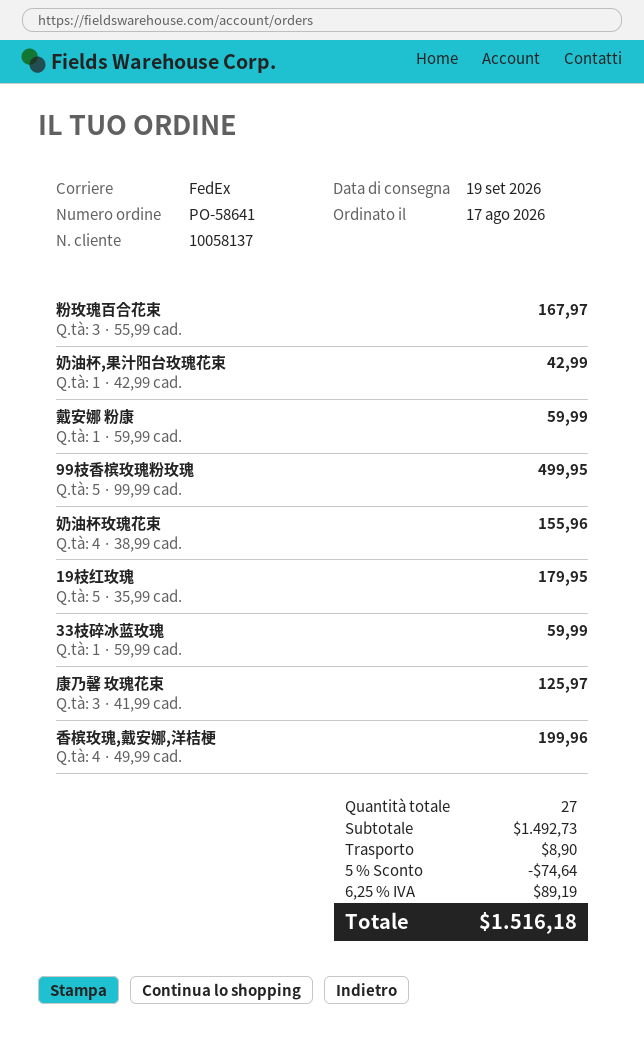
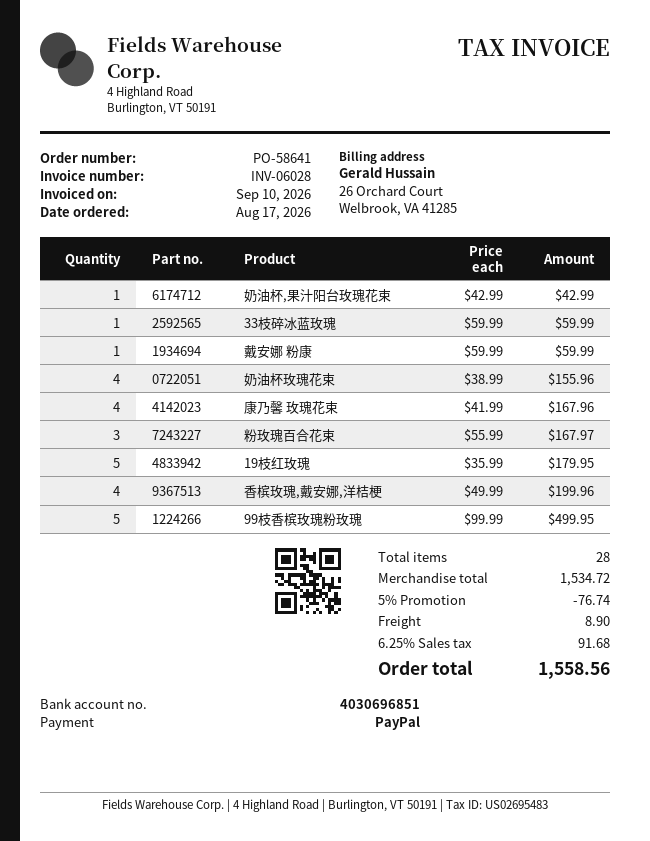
康乃馨 玫瑰花束: 3 x 41.99 = 125.97 -> 4 x 41.99 = 167.96
total quantity: 27 -> 28
subtotal: 1492.73 -> 1534.72
discount: 5% = 74.64 -> 5% = 76.74
tax: 6.25% = 89.19 -> 6.25% = 91.68
total: 1516.18 -> 1558.56

